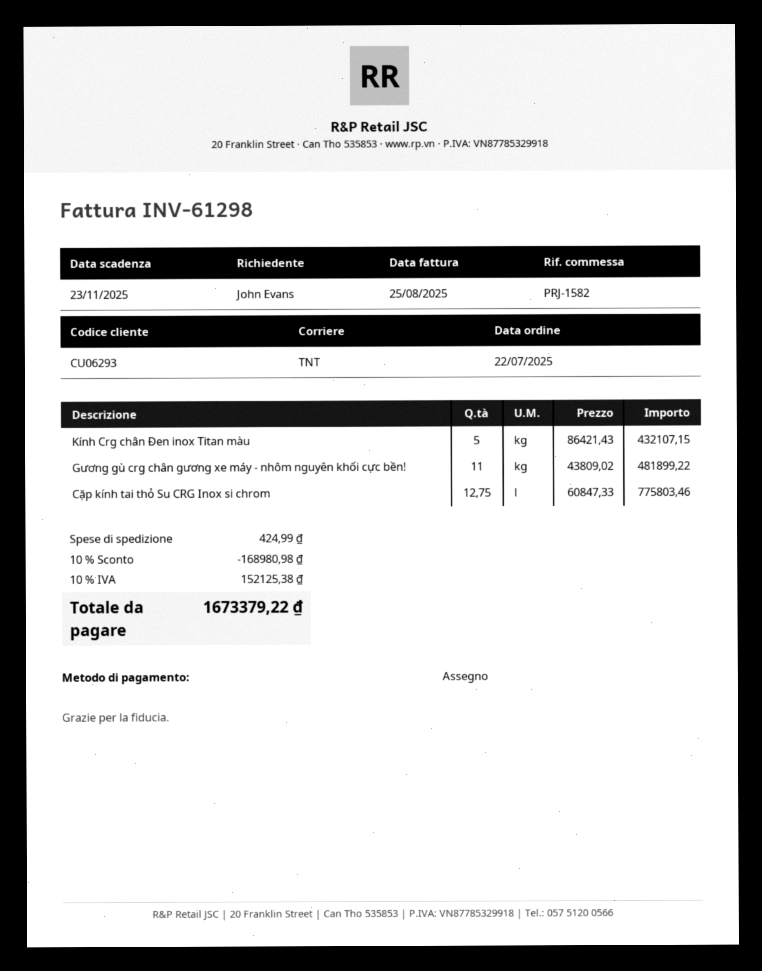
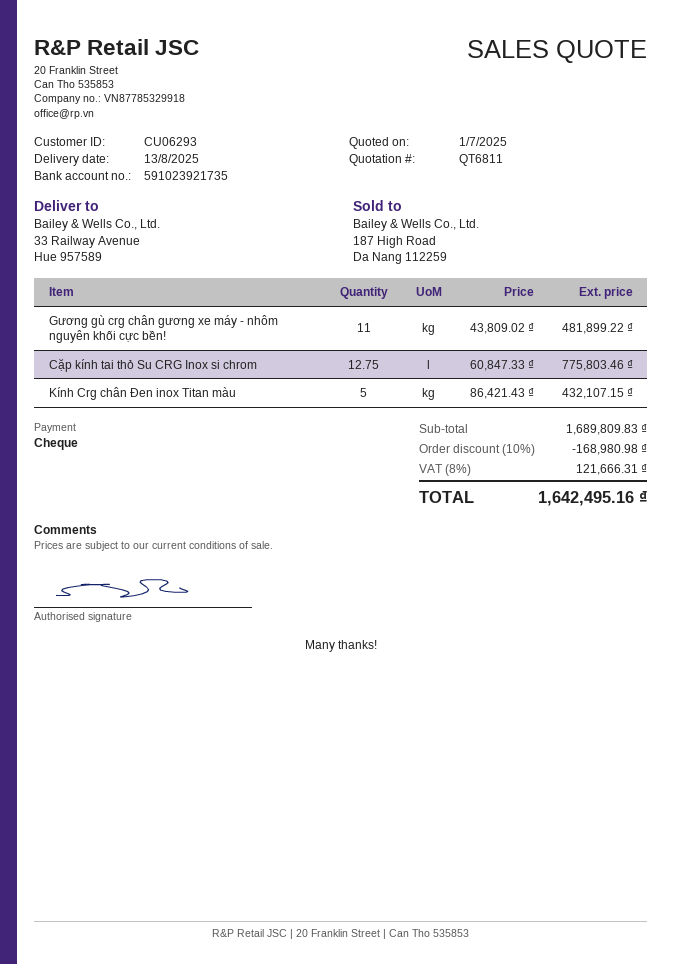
shipping: 424.99 -> none
tax: 10% = 152125.38 -> 8% = 121666.31
total: 1673379.22 -> 1642495.16

